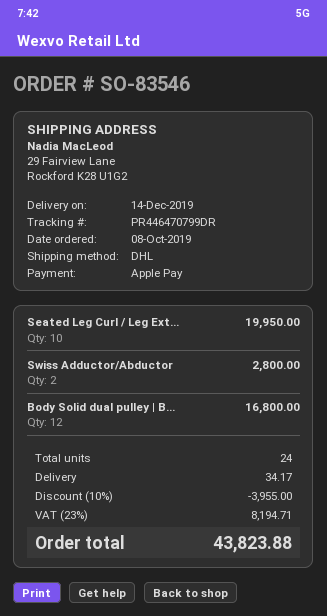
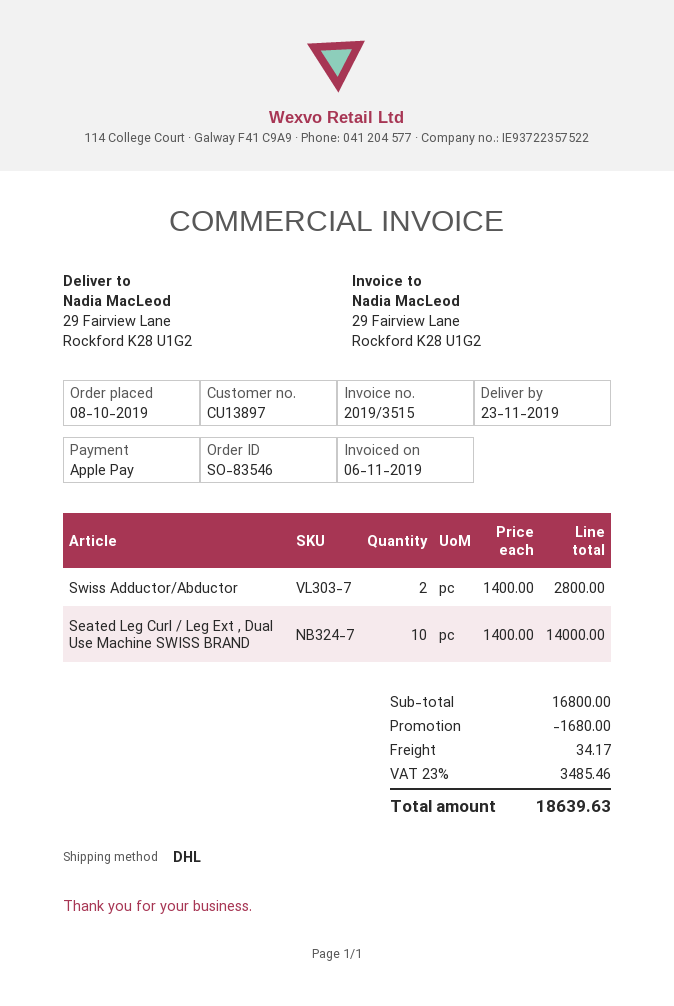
delivery date: 2019-12-14 -> 2019-11-23
Seated Leg Curl / Leg Ext...: 10 for 19950.00 -> 10 for 14000.00
Body Solid dual pulley | B...: 12 for 16800.00 -> none
discount: 3955.00 -> 1680.00
tax: 23% = 8194.71 -> 23% = 3485.46
total: 43823.88 -> 18639.63

